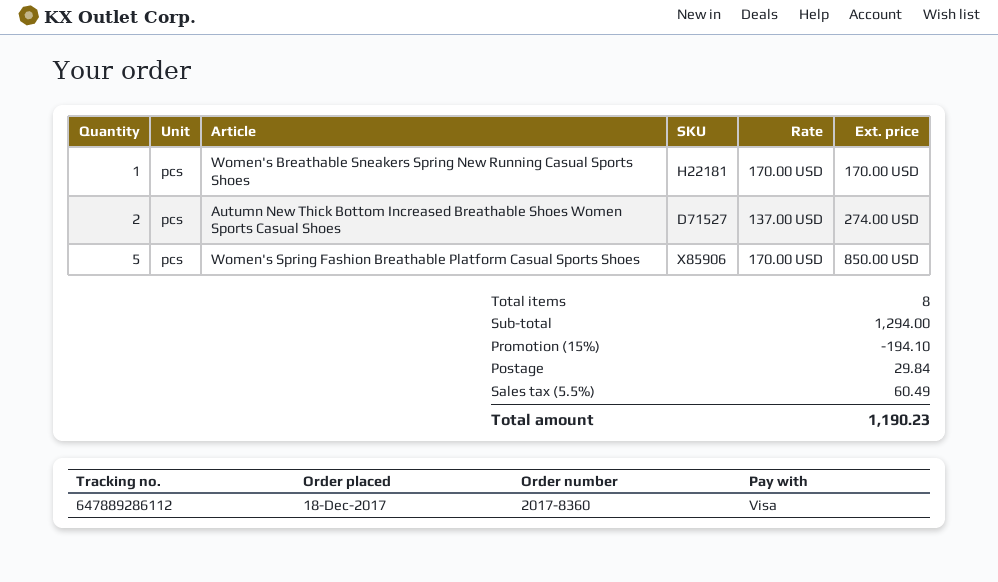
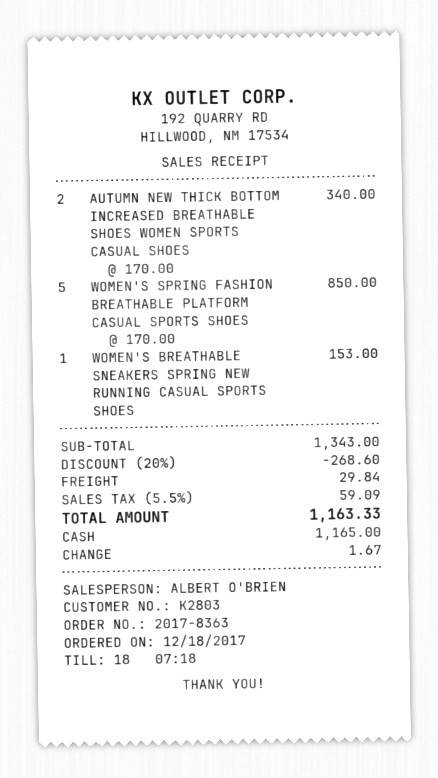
order number: 2017-8360 -> 2017-8363
payment method: Visa -> cash
Women's Breathable Sneakers Spring New Running Casual Sports Shoes: 1 x 170.00 = 170.00 -> 1 x 153.00 = 153.00
Autumn New Thick Bottom Increased Breathable Shoes Women Sports Casual Shoes: 2 x 137.00 = 274.00 -> 2 x 170.00 = 340.00
subtotal: 1294.00 -> 1343.00
discount: 15% = 194.10 -> 20% = 268.60
tax: 5.5% = 60.49 -> 5.5% = 59.09
total: 1190.23 -> 1163.33

